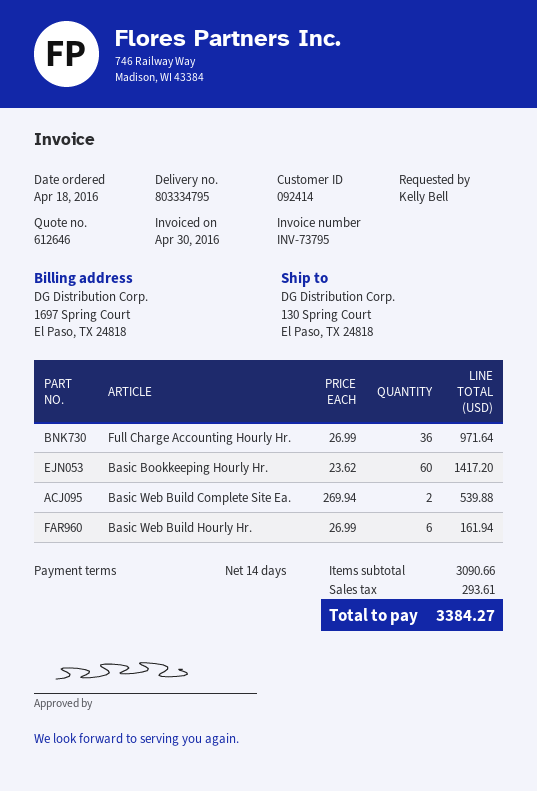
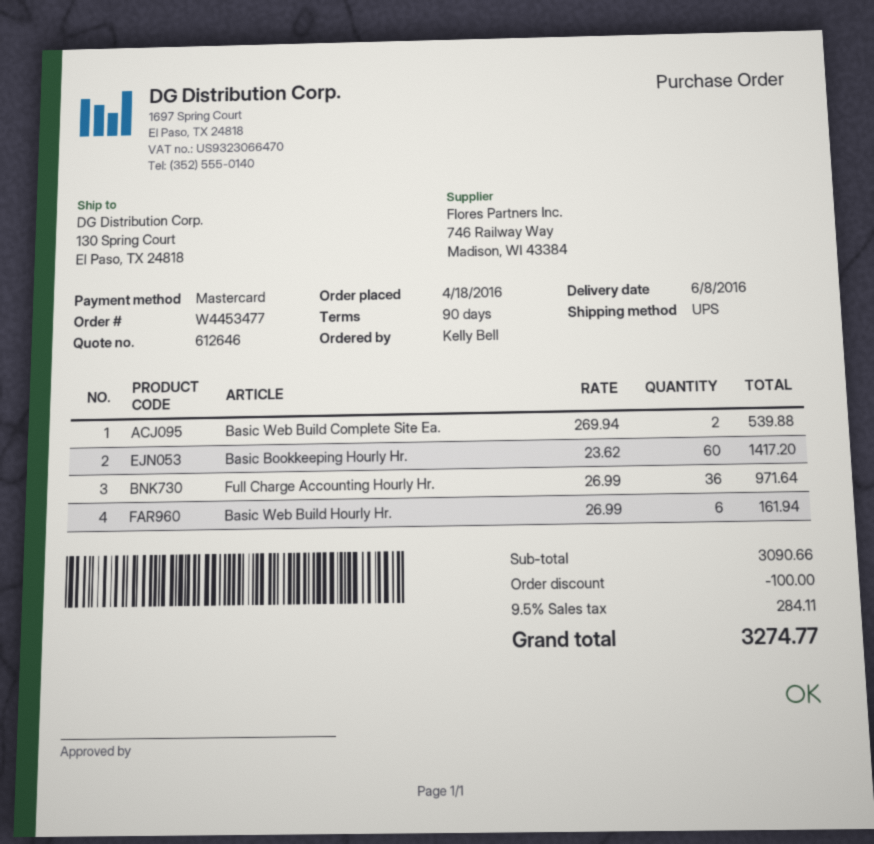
payment terms: 14 days -> 90 days
discount: none -> 100.00
tax: 293.61 -> 284.11
total: 3384.27 -> 3274.77

